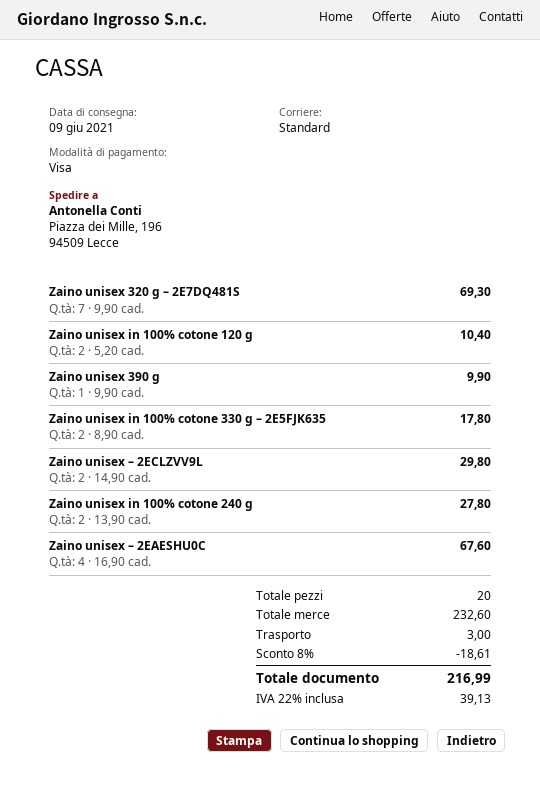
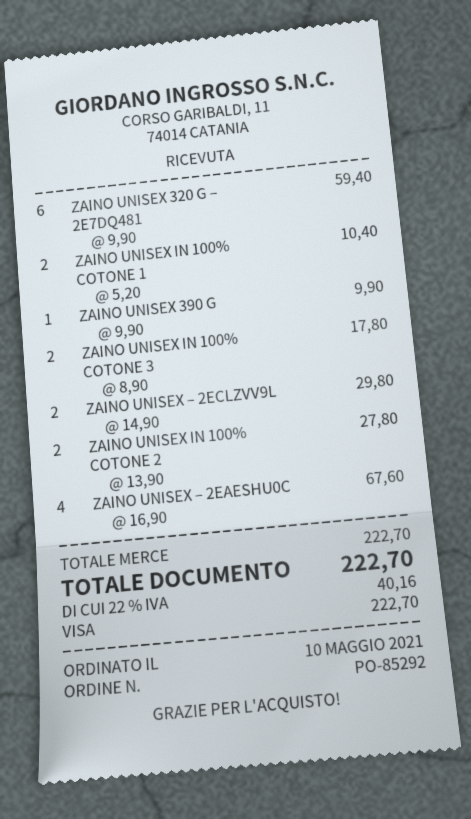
Zaino unisex 320 g – 2E7DQ481S: 7 x 9.90 = 69.30 -> 6 x 9.90 = 59.40
subtotal: 232.60 -> 222.70
discount: 8% = 18.61 -> none
shipping: 3.00 -> none
tax: 22% = 39.13 -> 22% = 40.16
total: 216.99 -> 222.70

